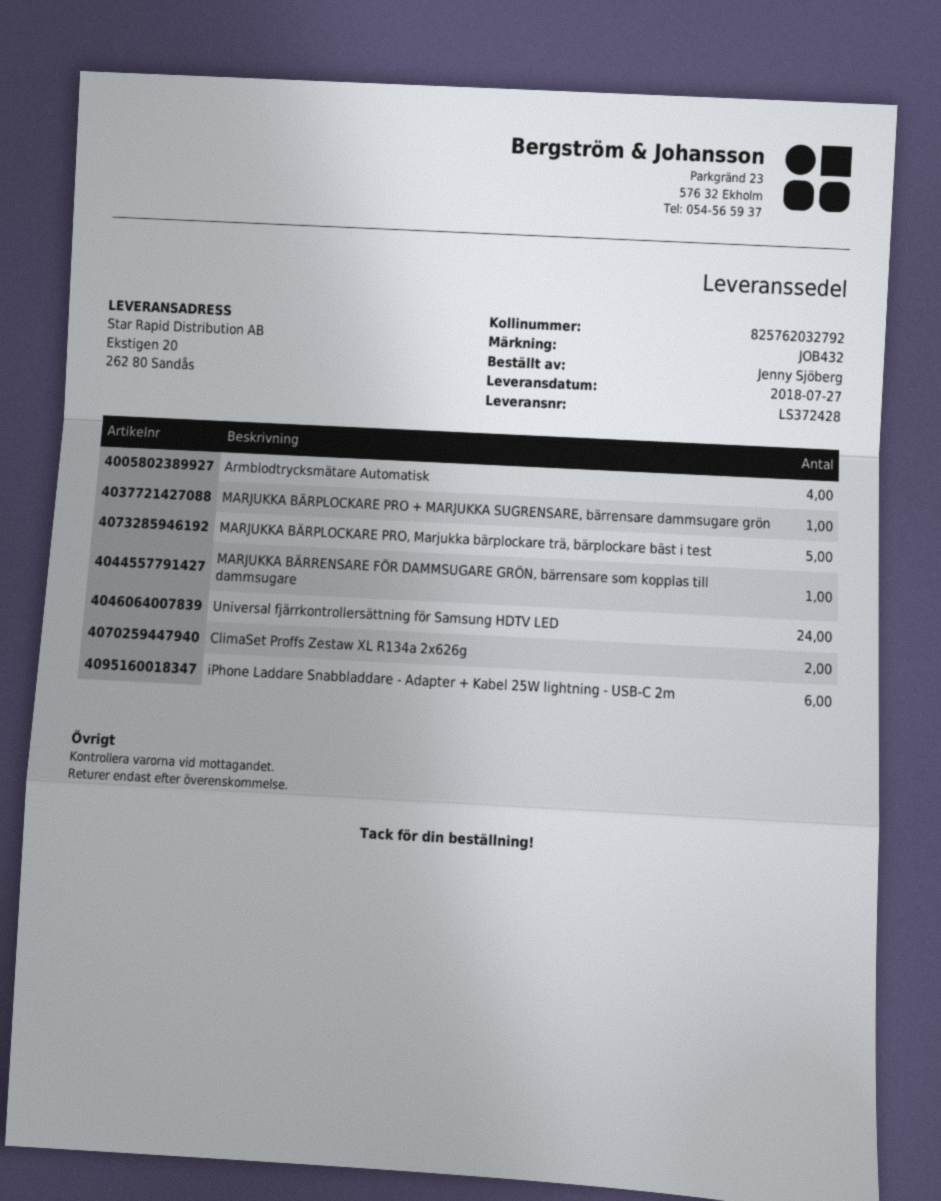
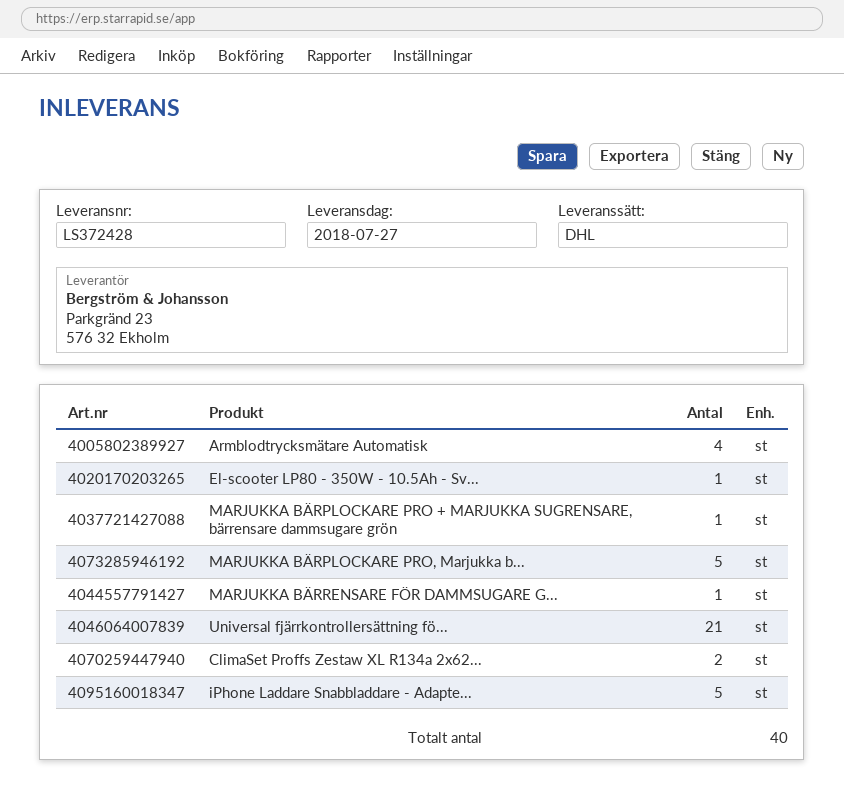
Universal fjärrkontrollersättning för Samsung HDTV LED: 24 -> 21
iPhone Laddare Snabbladdare - Adapter + Kabel 25W lightning - USB-C 2m: 6 -> 5
El-scooter LP80 - 350W - 10.5Ah - Sv...: none -> 1

